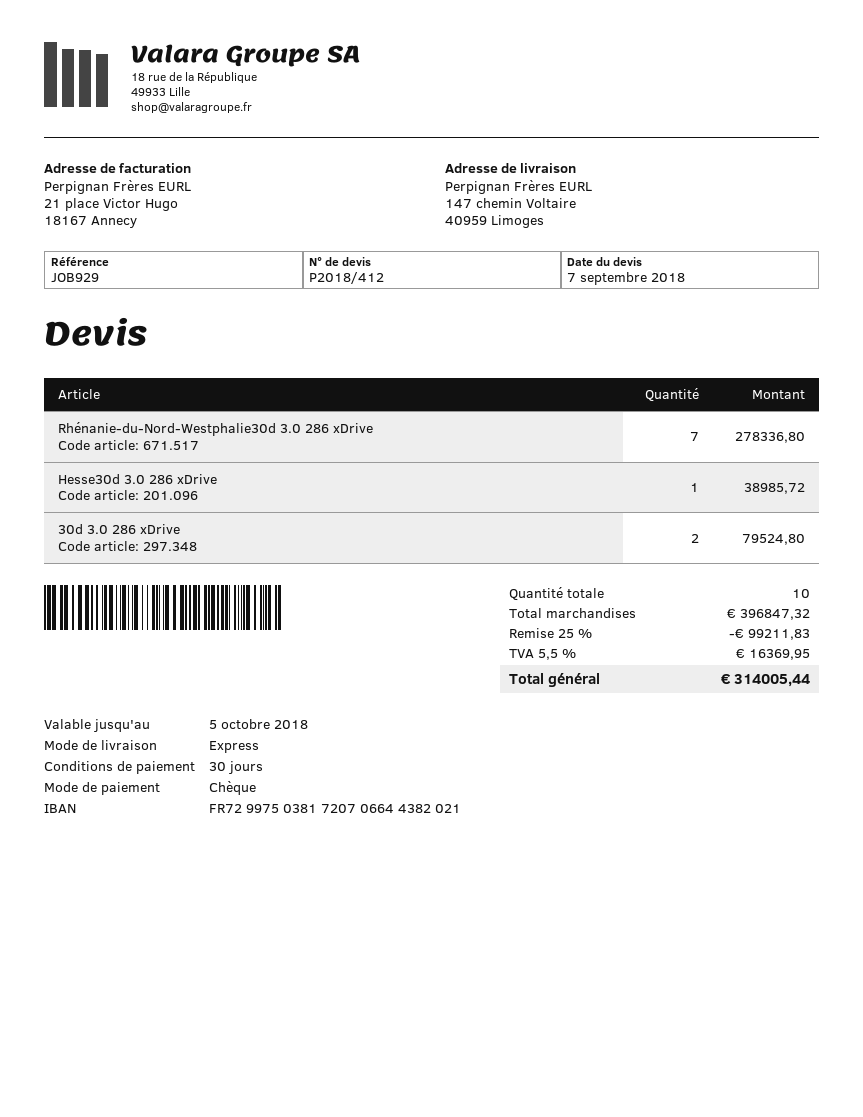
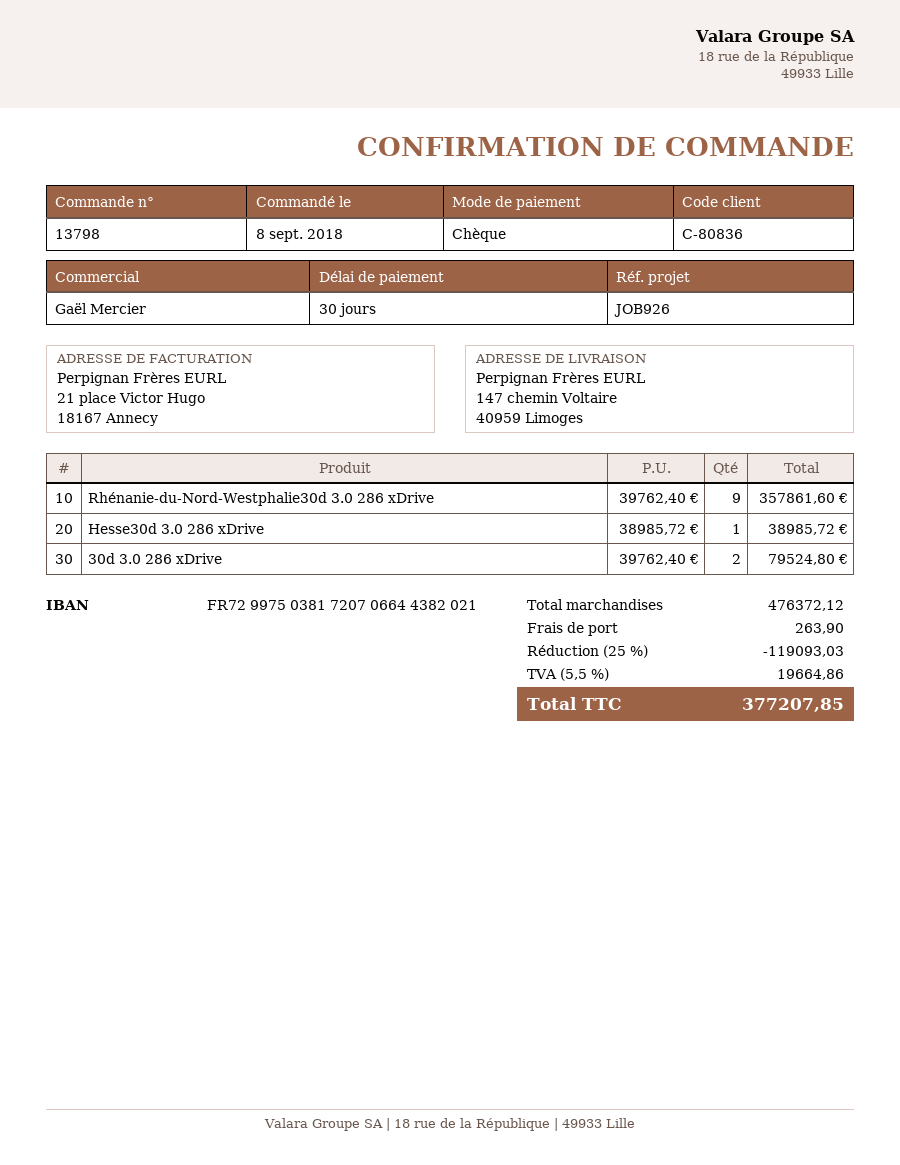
reference: JOB929 -> JOB926
Rhénanie-du-Nord-Westphalie30d 3.0 286 xDrive: 7 for 278336.80 -> 9 for 357861.60
subtotal: 396847.32 -> 476372.12
discount: 25% = 99211.83 -> 25% = 119093.03
shipping: none -> 263.90
tax: 5.5% = 16369.95 -> 5.5% = 19664.86
total: 314005.44 -> 377207.85

